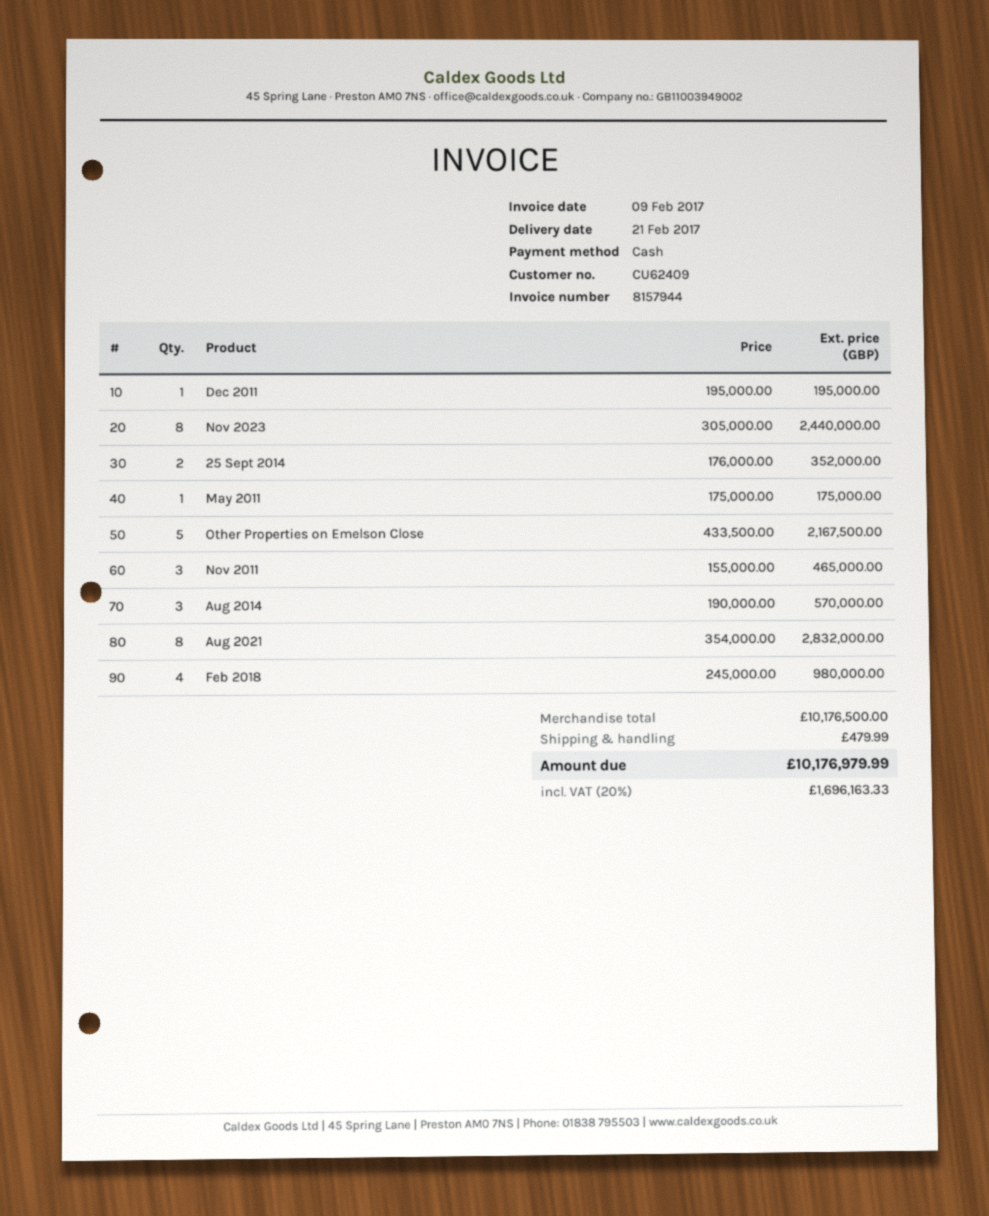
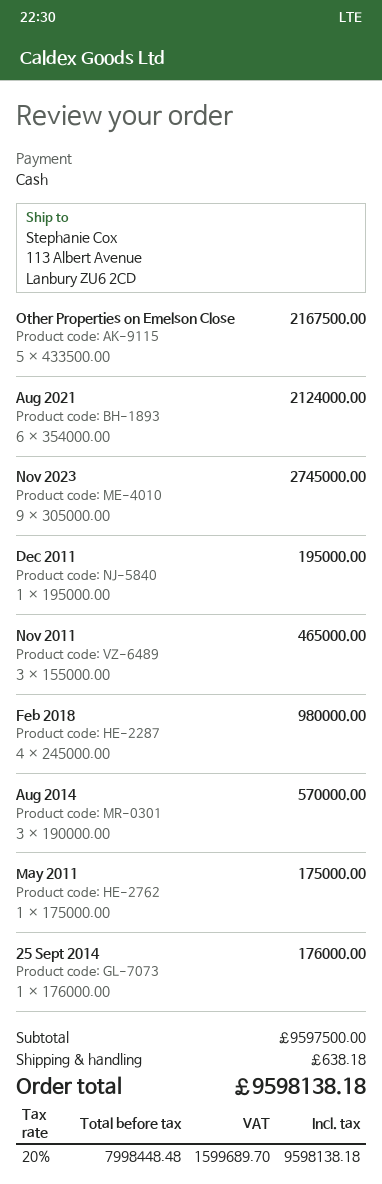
Nov 2023: 8 x 305000.00 = 2440000.00 -> 9 x 305000.00 = 2745000.00
25 Sept 2014: 2 x 176000.00 = 352000.00 -> 1 x 176000.00 = 176000.00
Aug 2021: 8 x 354000.00 = 2832000.00 -> 6 x 354000.00 = 2124000.00
subtotal: 10176500.00 -> 9597500.00
shipping: 479.99 -> 638.18
tax: 20% = 1696163.33 -> 20% = 1599689.70
total: 10176979.99 -> 9598138.18

